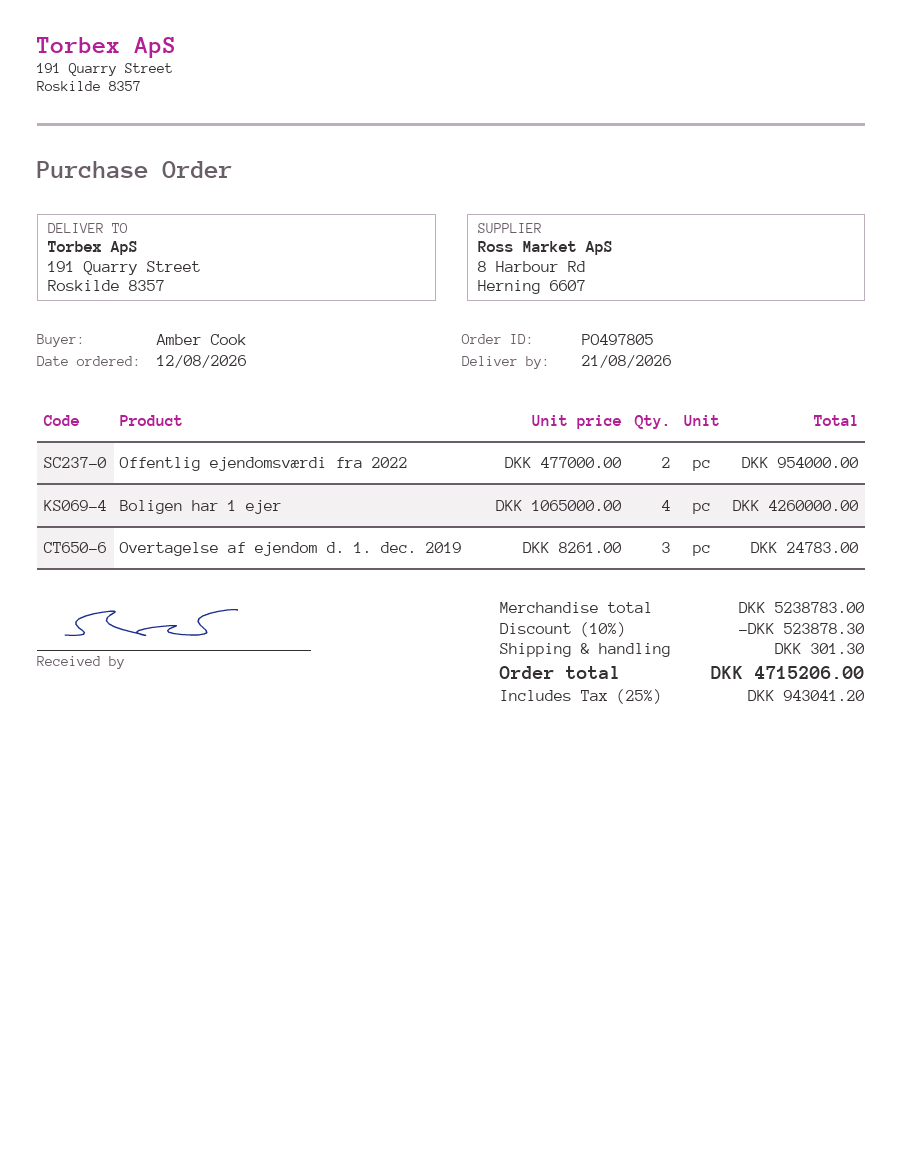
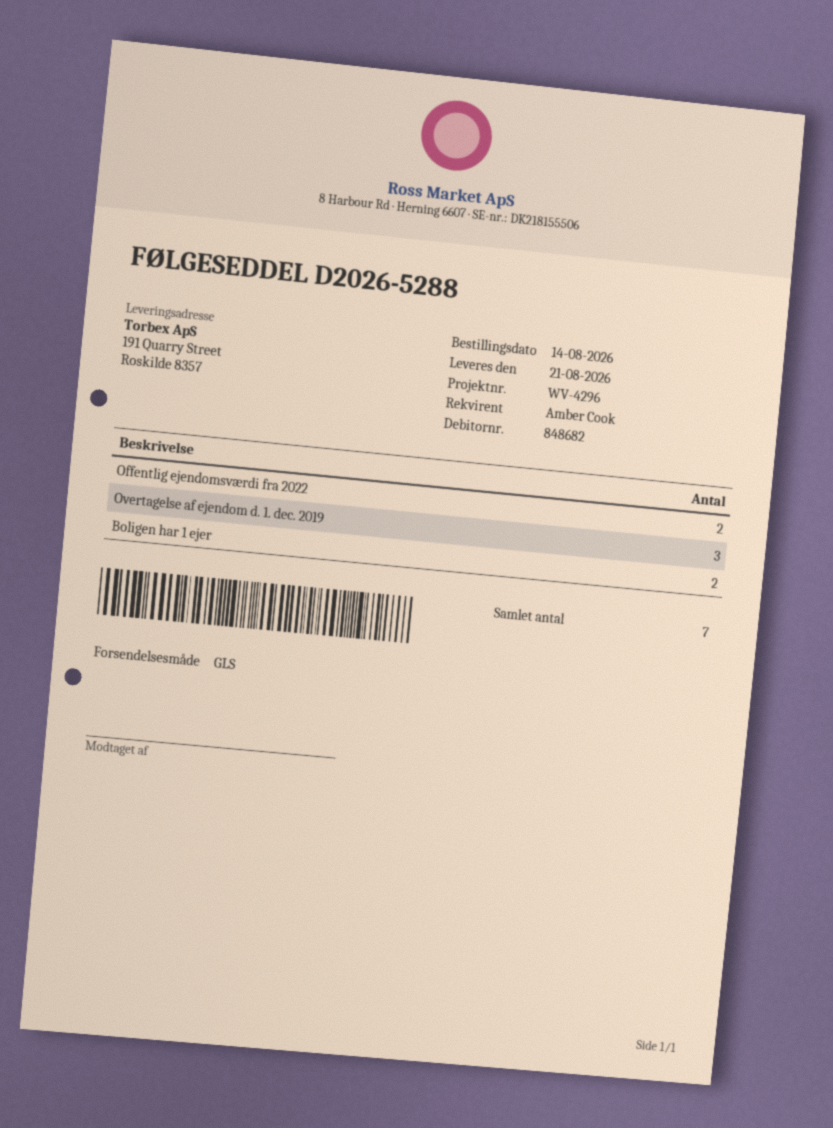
order date: 2026-08-12 -> 2026-08-14
Boligen har 1 ejer: 4 -> 2

